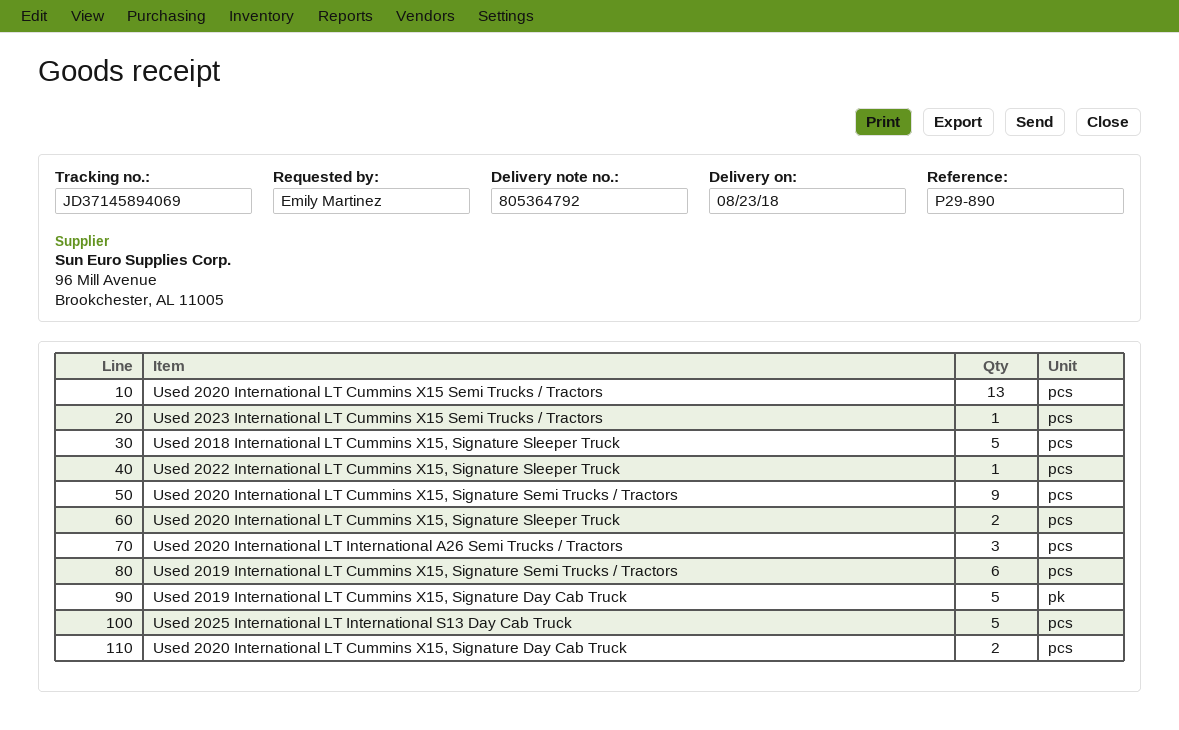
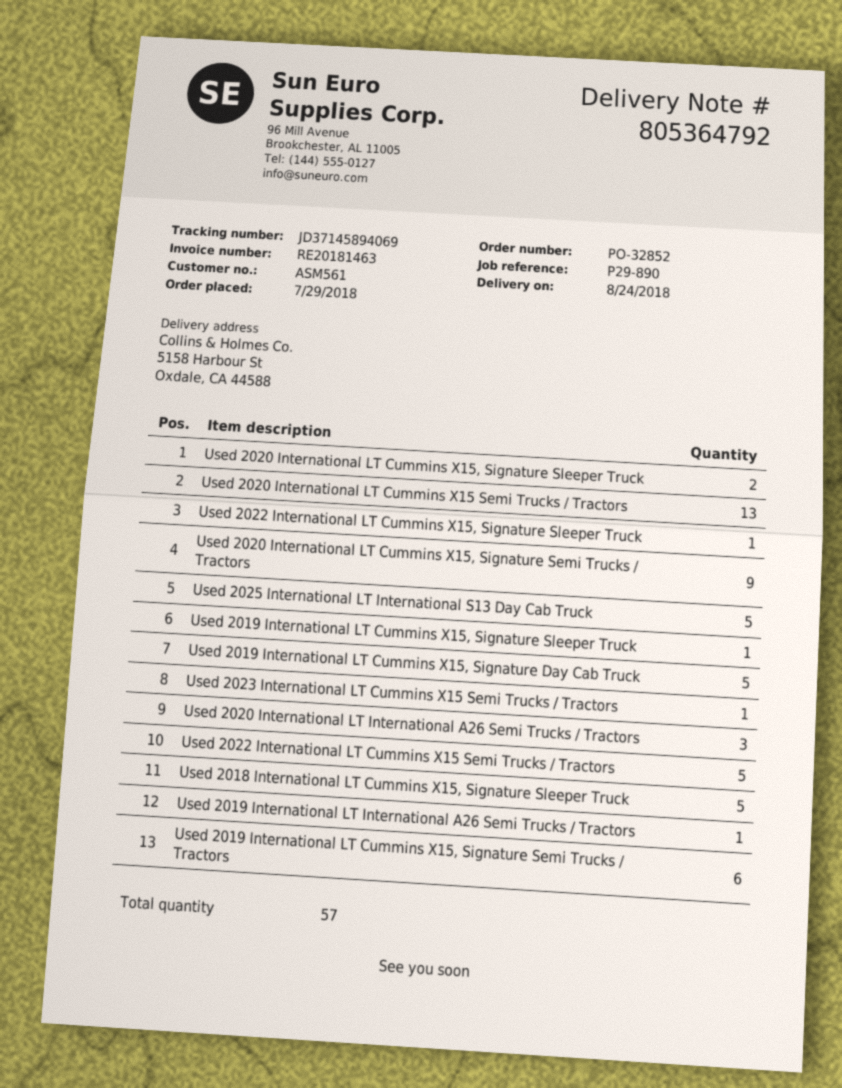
delivery date: 2018-08-23 -> 2018-08-24
Used 2020 International LT Cummins X15, Signature Day Cab Truck: 2 -> none
Used 2019 International LT Cummins X15, Signature Sleeper Truck: none -> 1
Used 2022 International LT Cummins X15 Semi Trucks / Tractors: none -> 5
Used 2019 International LT International A26 Semi Trucks / Tractors: none -> 1

